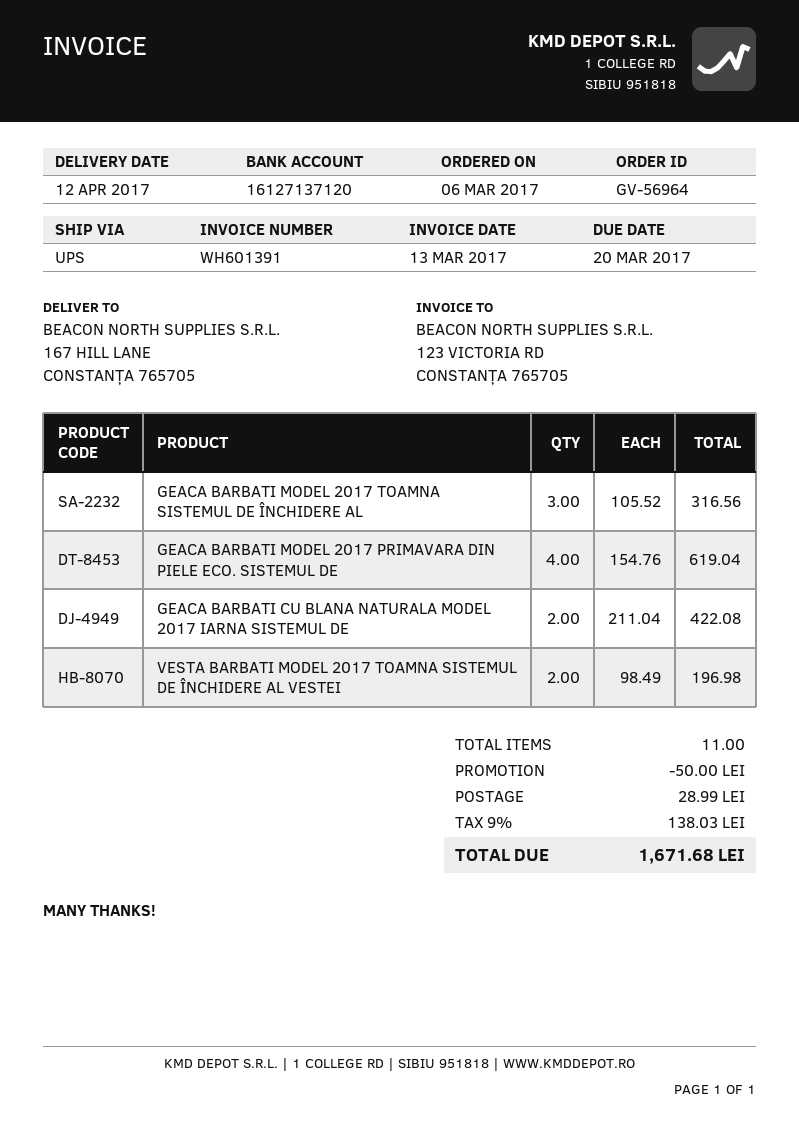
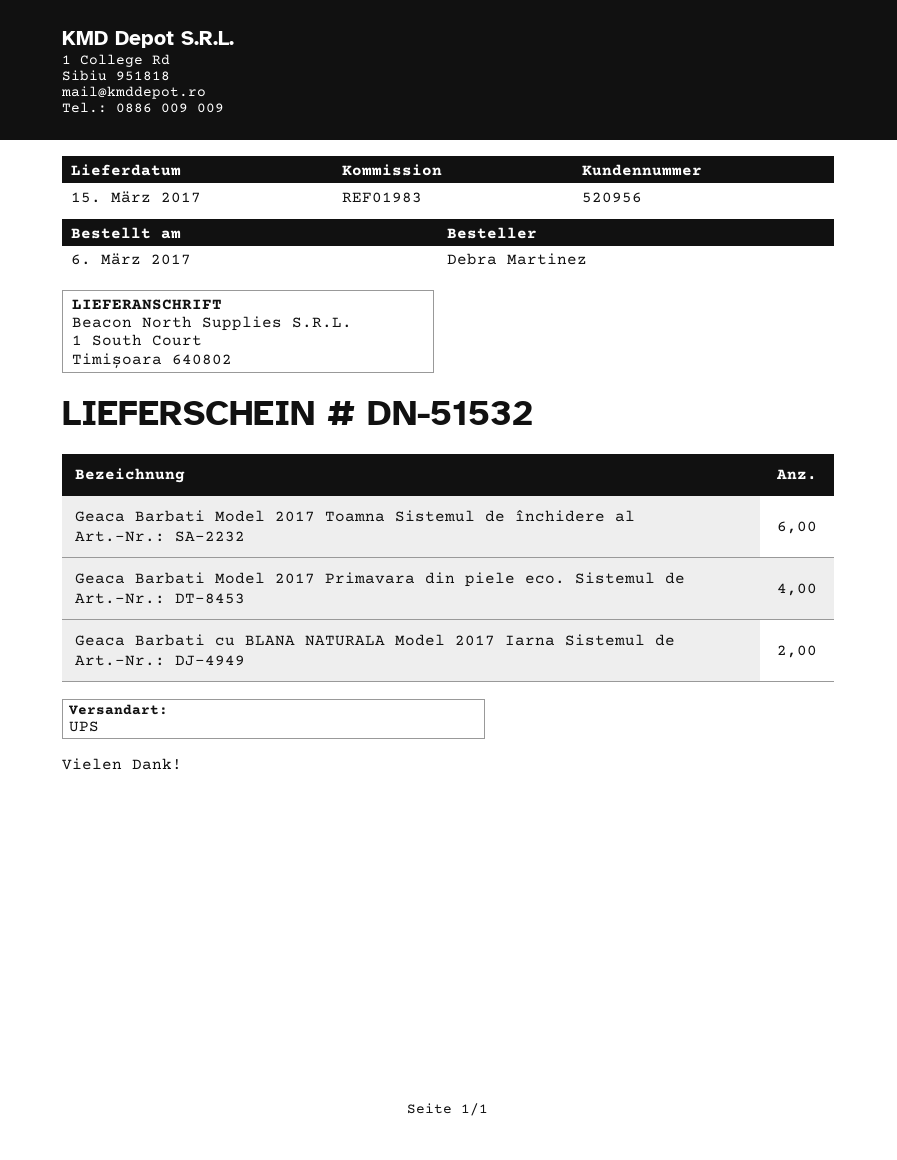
delivery date: 2017-04-12 -> 2017-03-15
ship to: 167 HILL LANE, CONSTANȚA 765705 -> 1 South Court, Timișoara 640802
GEACA BARBATI MODEL 2017 TOAMNA SISTEMUL DE ÎNCHIDERE AL: 3 -> 6
VESTA BARBATI MODEL 2017 TOAMNA SISTEMUL DE ÎNCHIDERE AL VESTEI: 2 -> none

